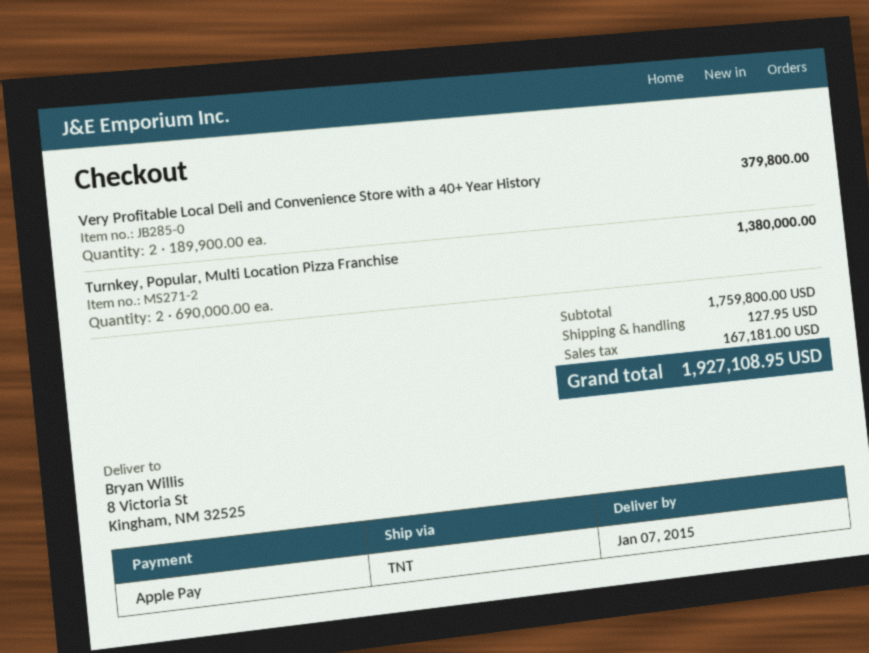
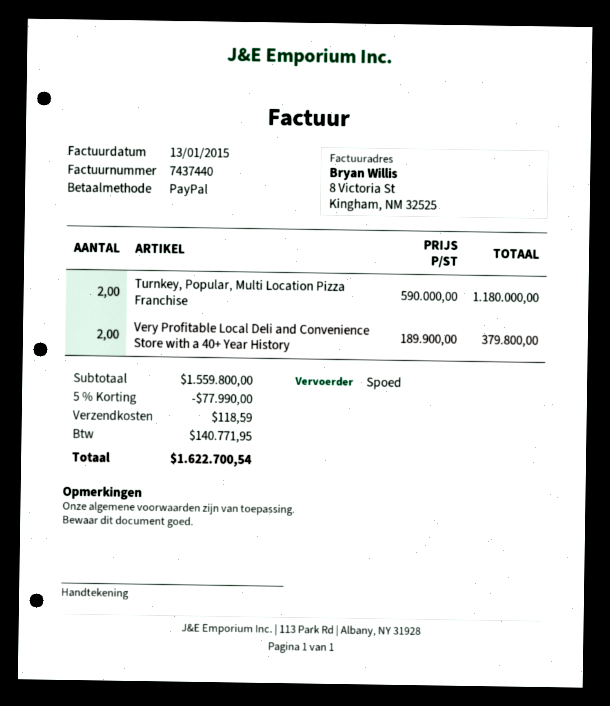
payment method: Apple Pay -> PayPal
shipping method: TNT -> express
Turnkey, Popular, Multi Location Pizza Franchise: 2 x 690000.00 = 1380000.00 -> 2 x 590000.00 = 1180000.00
subtotal: 1759800.00 -> 1559800.00
discount: none -> 5% = 77990.00
shipping: 127.95 -> 118.59
tax: 167181.00 -> 140771.95
total: 1927108.95 -> 1622700.54

